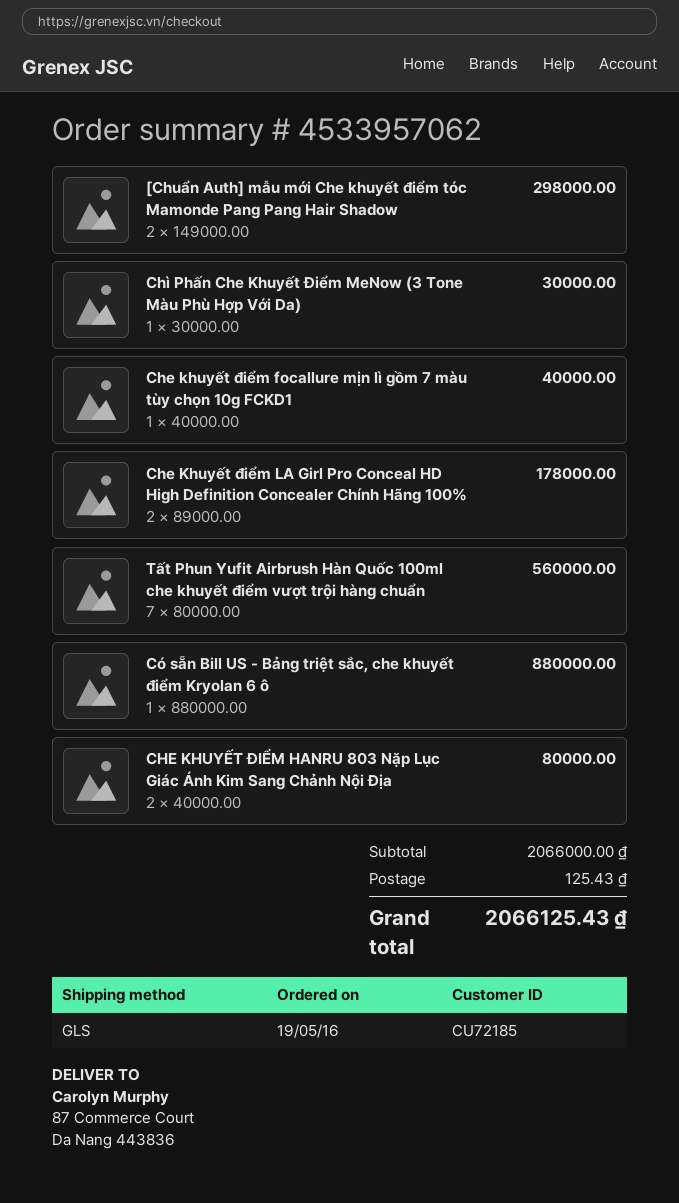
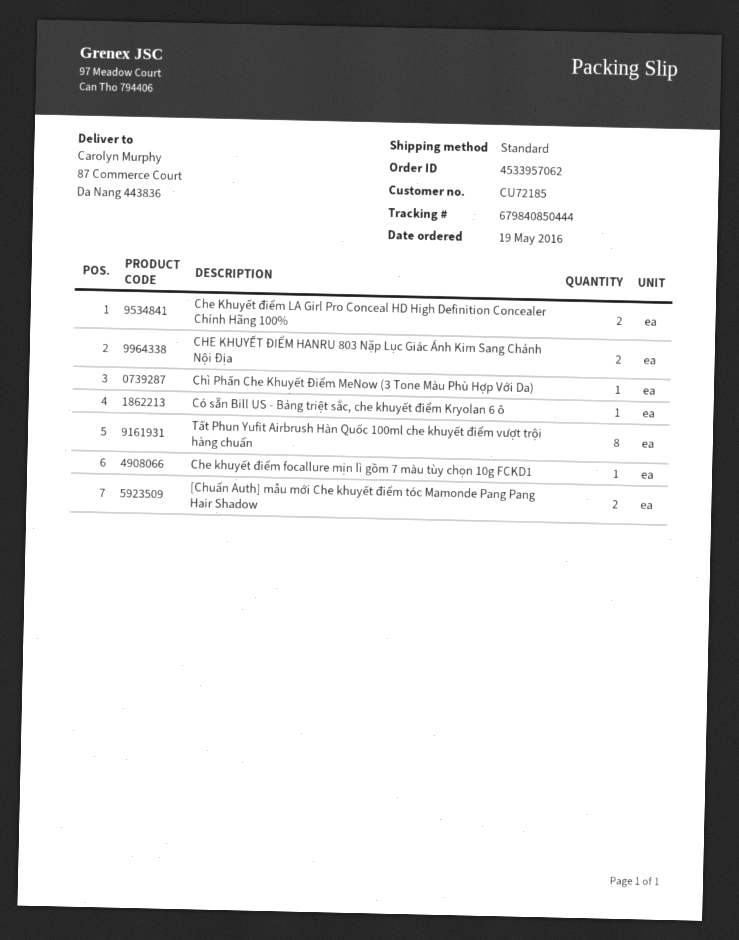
shipping method: GLS -> standard
Tất Phun Yufit Airbrush Hàn Quốc 100ml che khuyết điểm vượt trội hàng chuẩn: 7 -> 8

